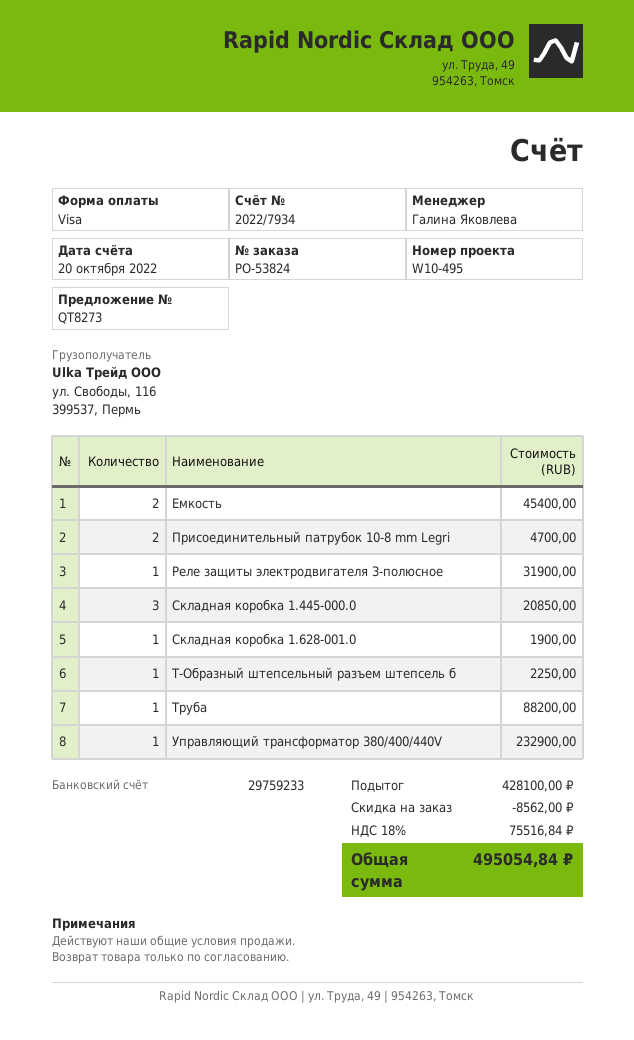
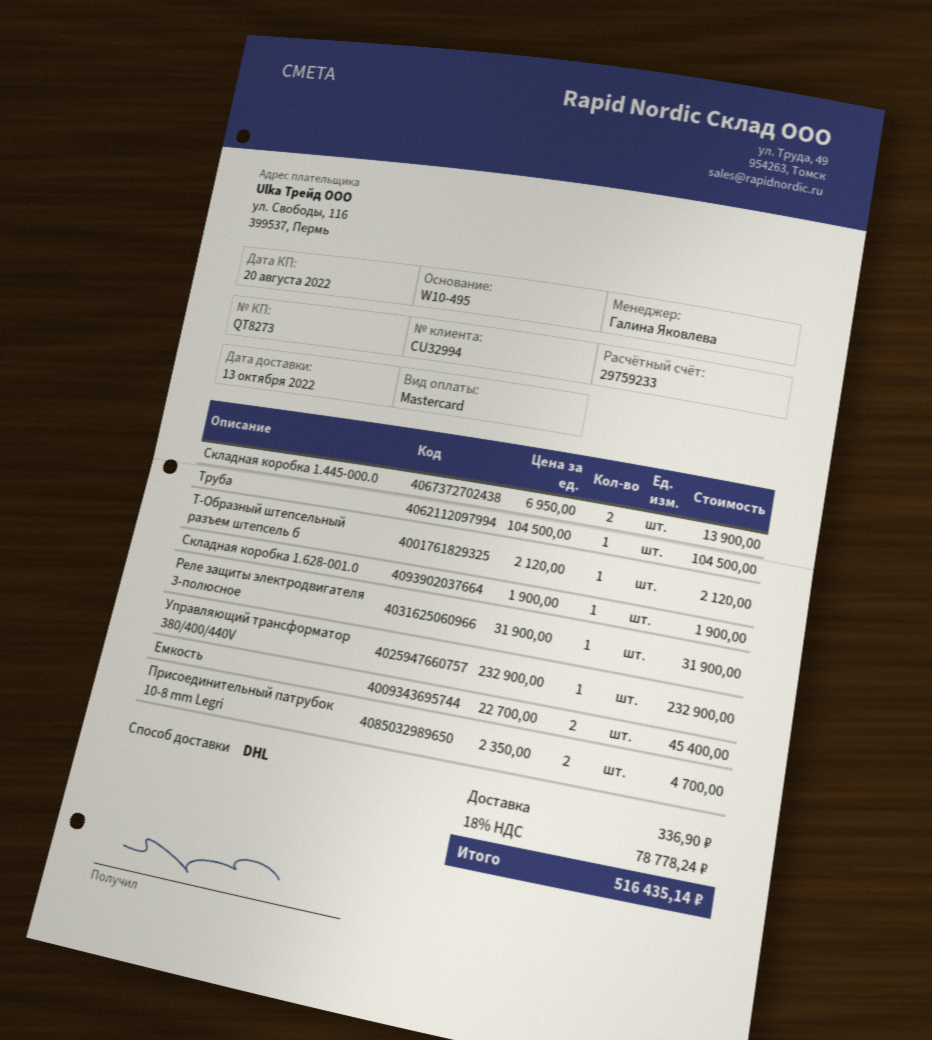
payment method: Visa -> Mastercard
Складная коробка 1.445-000.0: 3 for 20850.00 -> 2 for 13900.00
Т-Образный штепсельный разъем штепсель б: 1 for 2250.00 -> 1 for 2120.00
Труба: 1 for 88200.00 -> 1 for 104500.00
discount: 8562.00 -> none
shipping: none -> 336.90
tax: 18% = 75516.84 -> 18% = 78778.24
total: 495054.84 -> 516435.14

